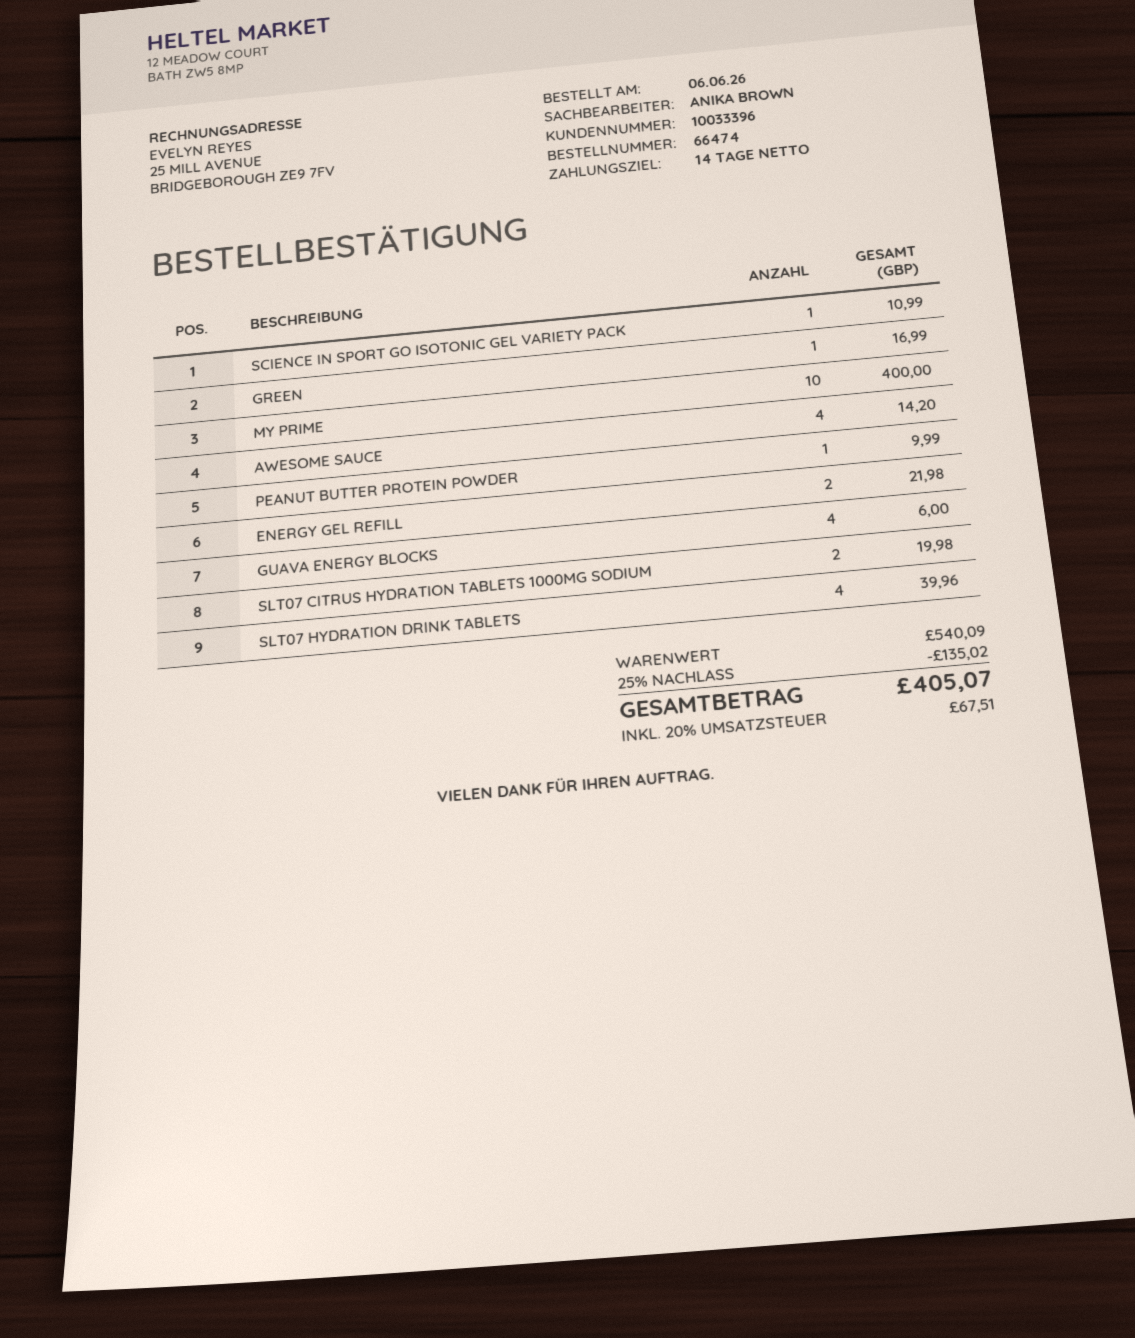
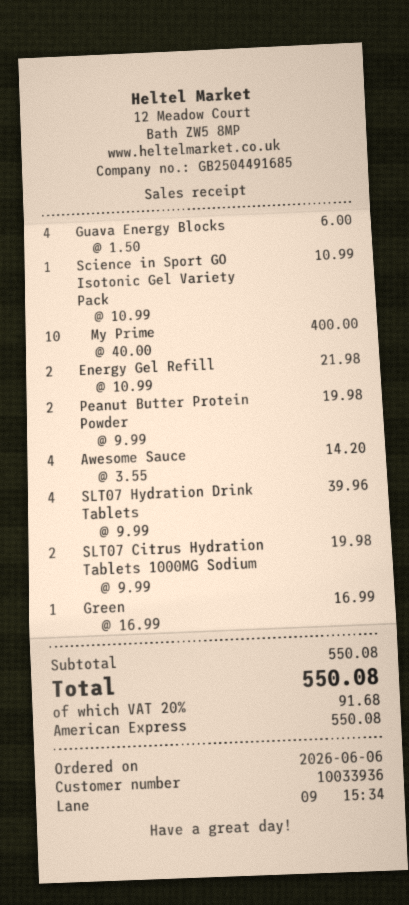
customer number: 10033396 -> 10033936
PEANUT BUTTER PROTEIN POWDER: 1 for 9.99 -> 2 for 19.98
subtotal: 540.09 -> 550.08
discount: 25% = 135.02 -> none
tax: 20% = 67.51 -> 20% = 91.68
total: 405.07 -> 550.08

